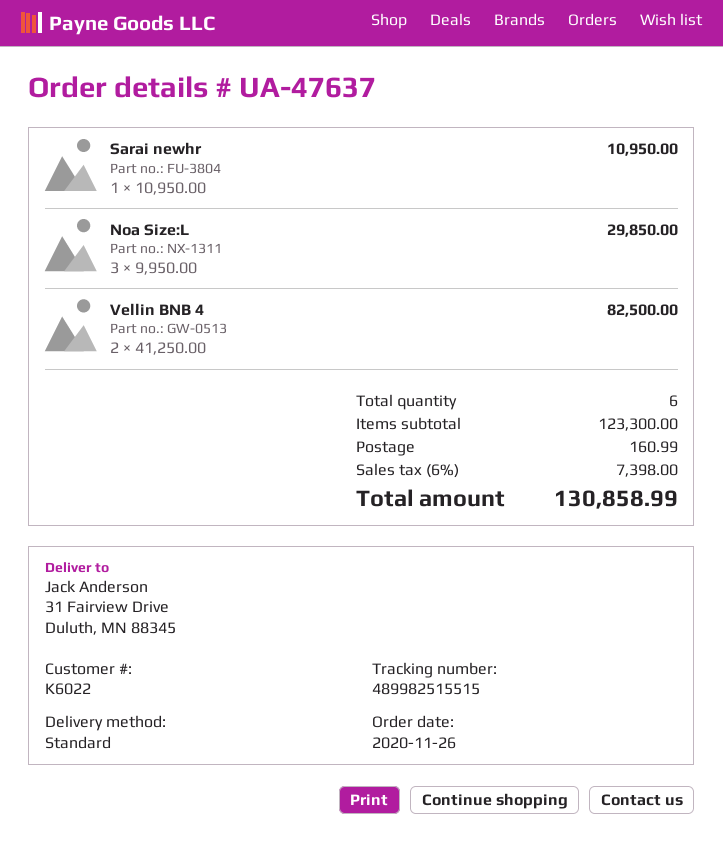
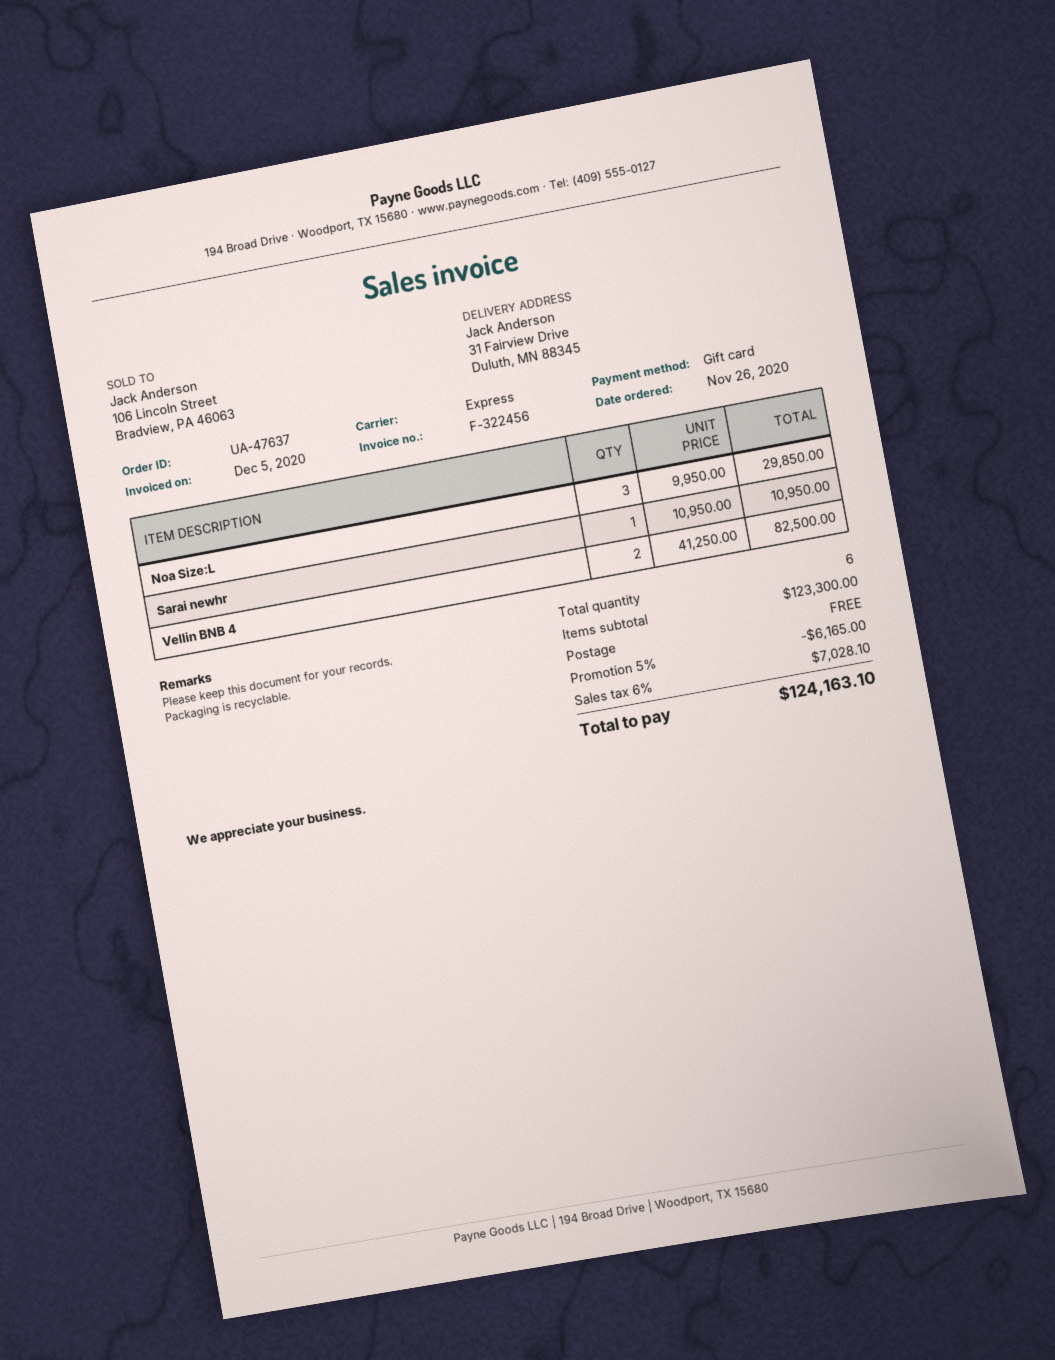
shipping method: standard -> express
discount: none -> 5% = 6165.00
shipping: 160.99 -> 0.00
tax: 6% = 7398.00 -> 6% = 7028.10
total: 130858.99 -> 124163.10

